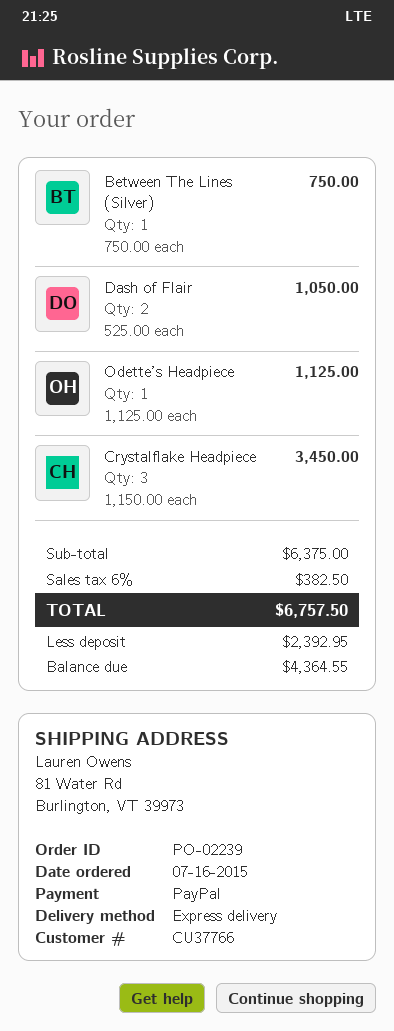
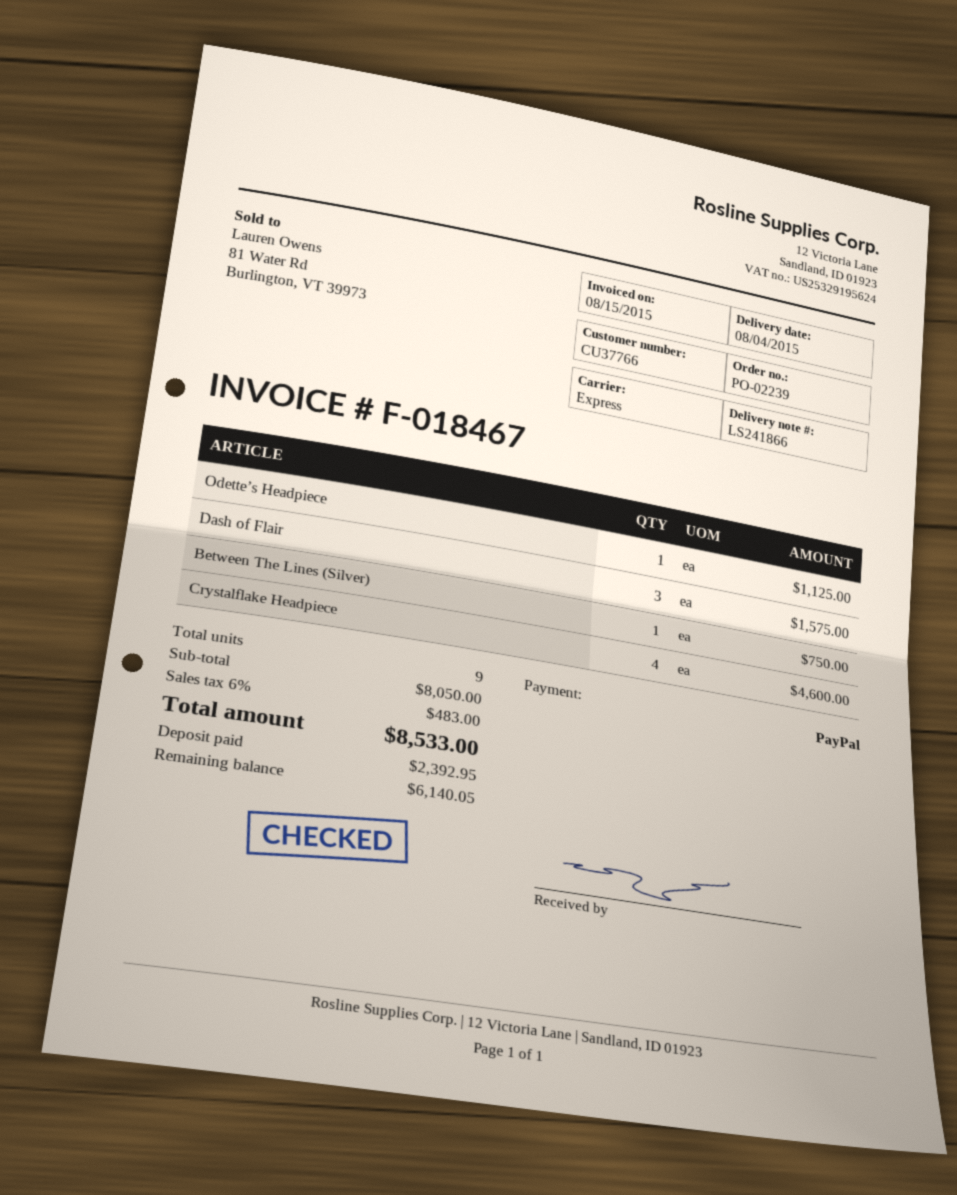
Dash of Flair: 2 for 1050.00 -> 3 for 1575.00
Crystalflake Headpiece: 3 for 3450.00 -> 4 for 4600.00
subtotal: 6375.00 -> 8050.00
tax: 6% = 382.50 -> 6% = 483.00
total: 6757.50 -> 8533.00
balance: 4364.55 -> 6140.05

